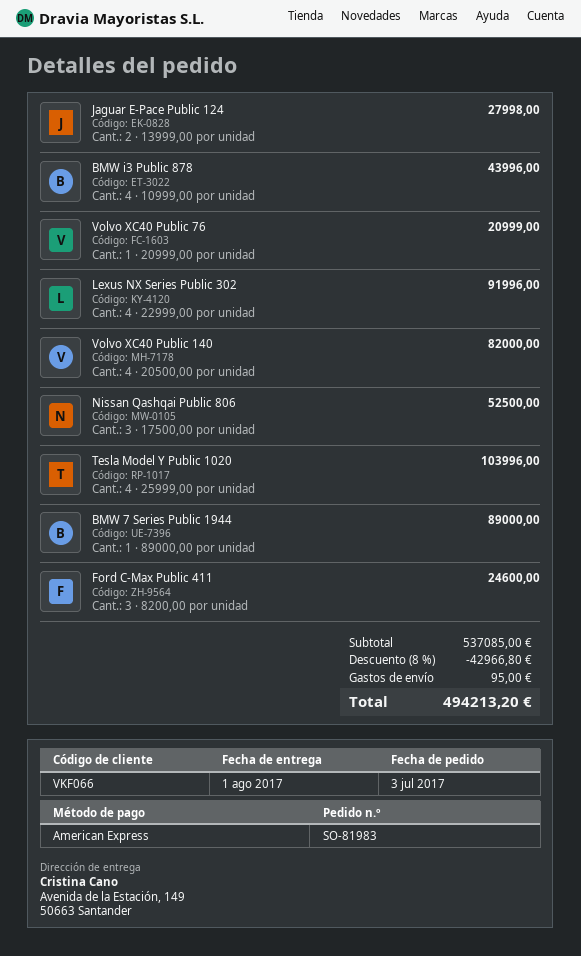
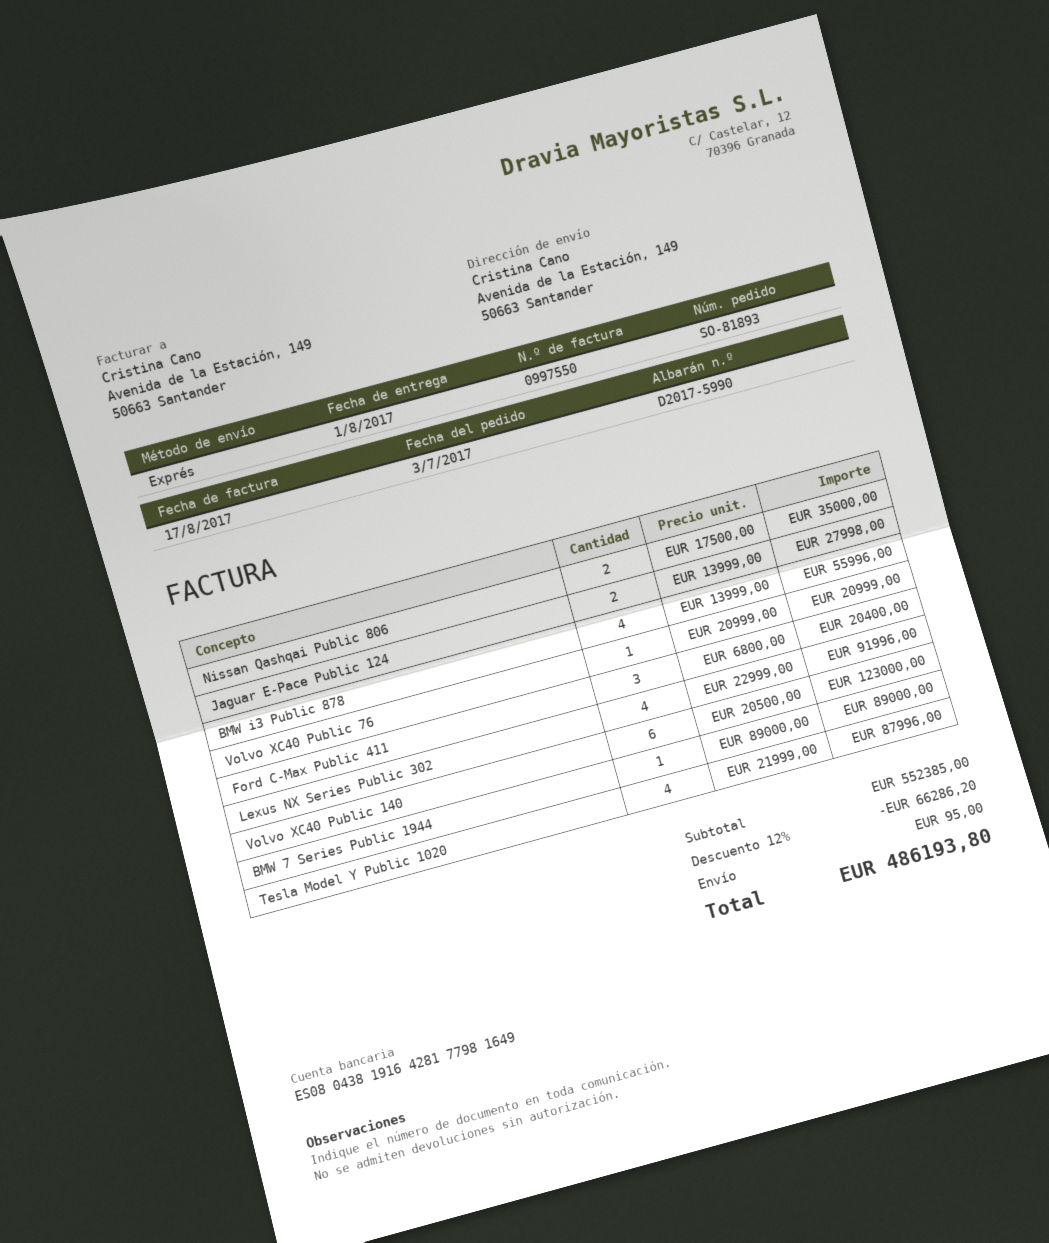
order number: SO-81983 -> SO-81893
BMW i3 Public 878: 4 x 10999.00 = 43996.00 -> 4 x 13999.00 = 55996.00
Volvo XC40 Public 140: 4 x 20500.00 = 82000.00 -> 6 x 20500.00 = 123000.00
Nissan Qashqai Public 806: 3 x 17500.00 = 52500.00 -> 2 x 17500.00 = 35000.00
Tesla Model Y Public 1020: 4 x 25999.00 = 103996.00 -> 4 x 21999.00 = 87996.00
Ford C-Max Public 411: 3 x 8200.00 = 24600.00 -> 3 x 6800.00 = 20400.00
subtotal: 537085.00 -> 552385.00
discount: 8% = 42966.80 -> 12% = 66286.20
total: 494213.20 -> 486193.80

